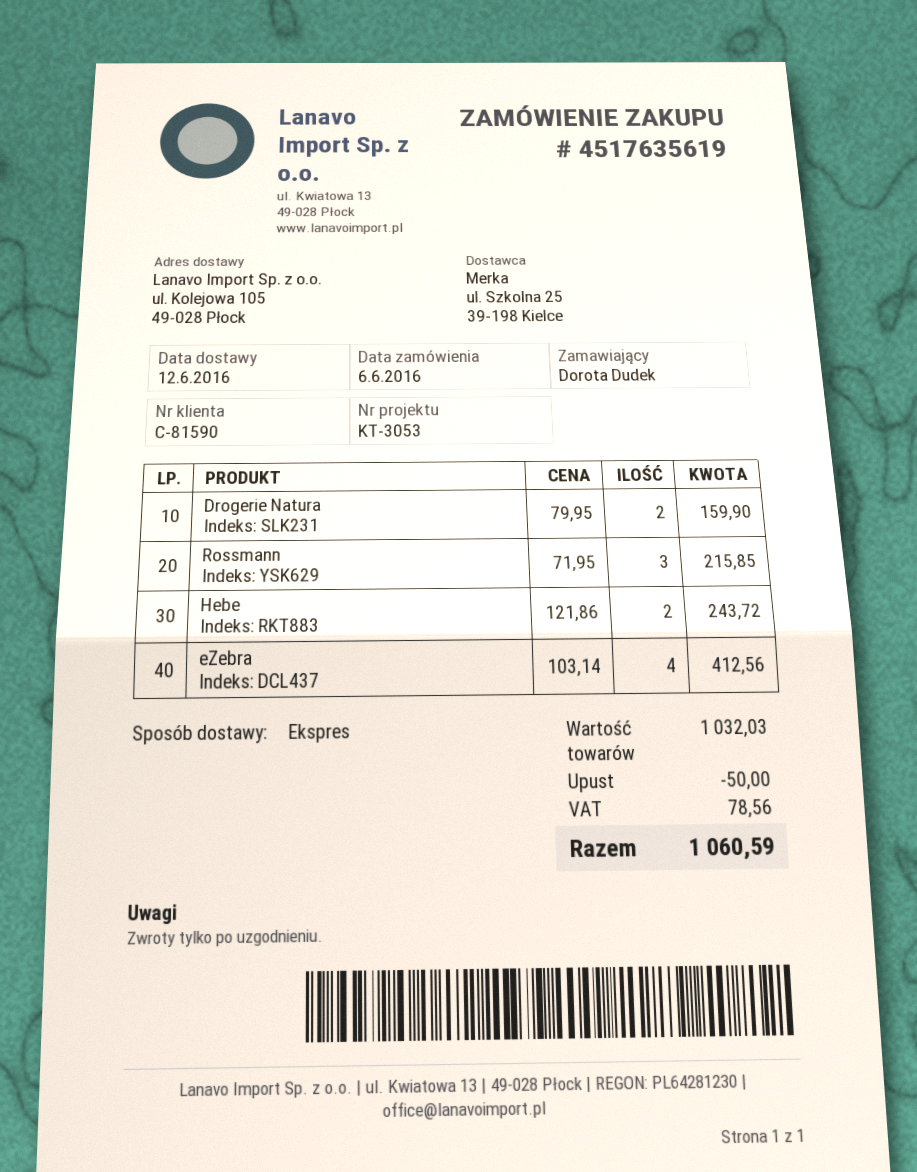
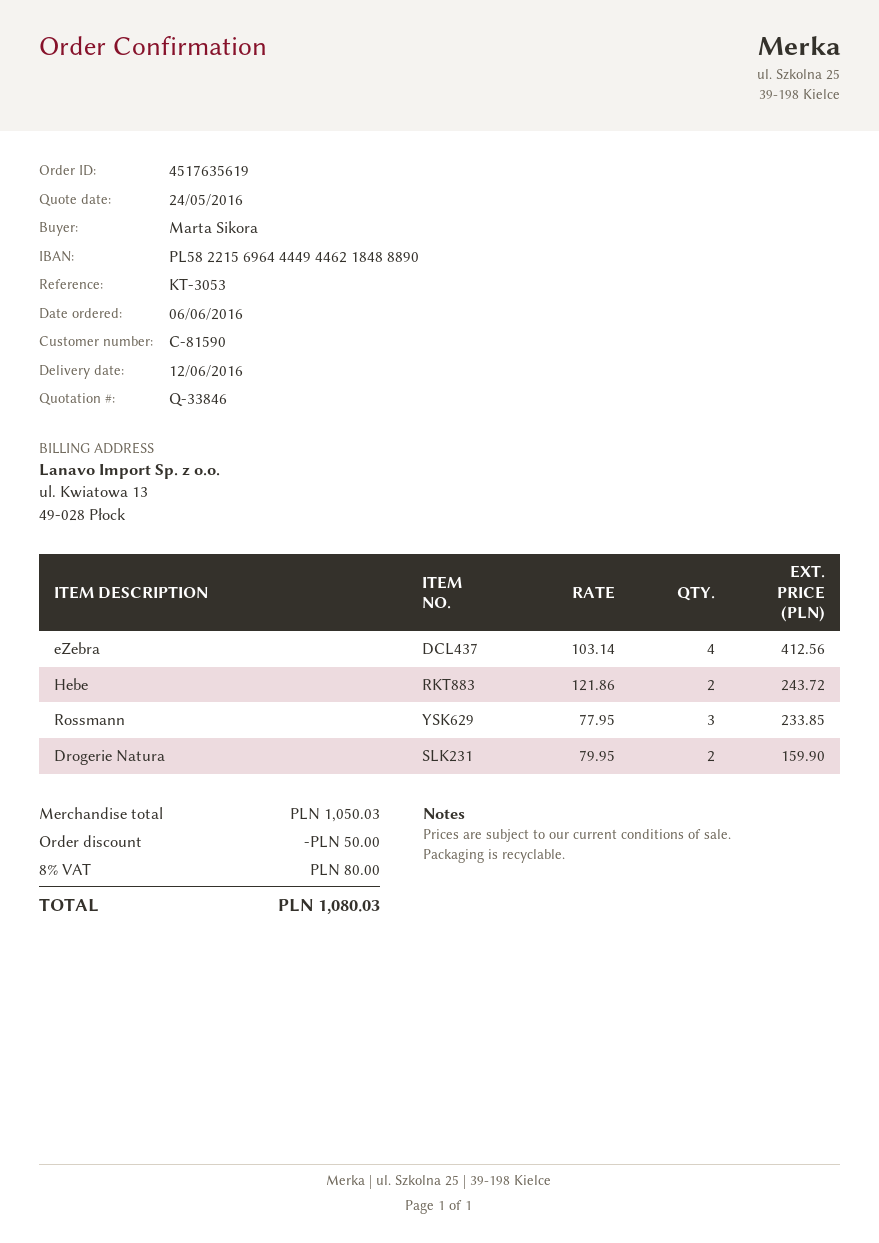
ordered by: Dorota Dudek -> Marta Sikora
Rossmann: 3 x 71.95 = 215.85 -> 3 x 77.95 = 233.85
subtotal: 1032.03 -> 1050.03
tax: 78.56 -> 80.00
total: 1060.59 -> 1080.03

